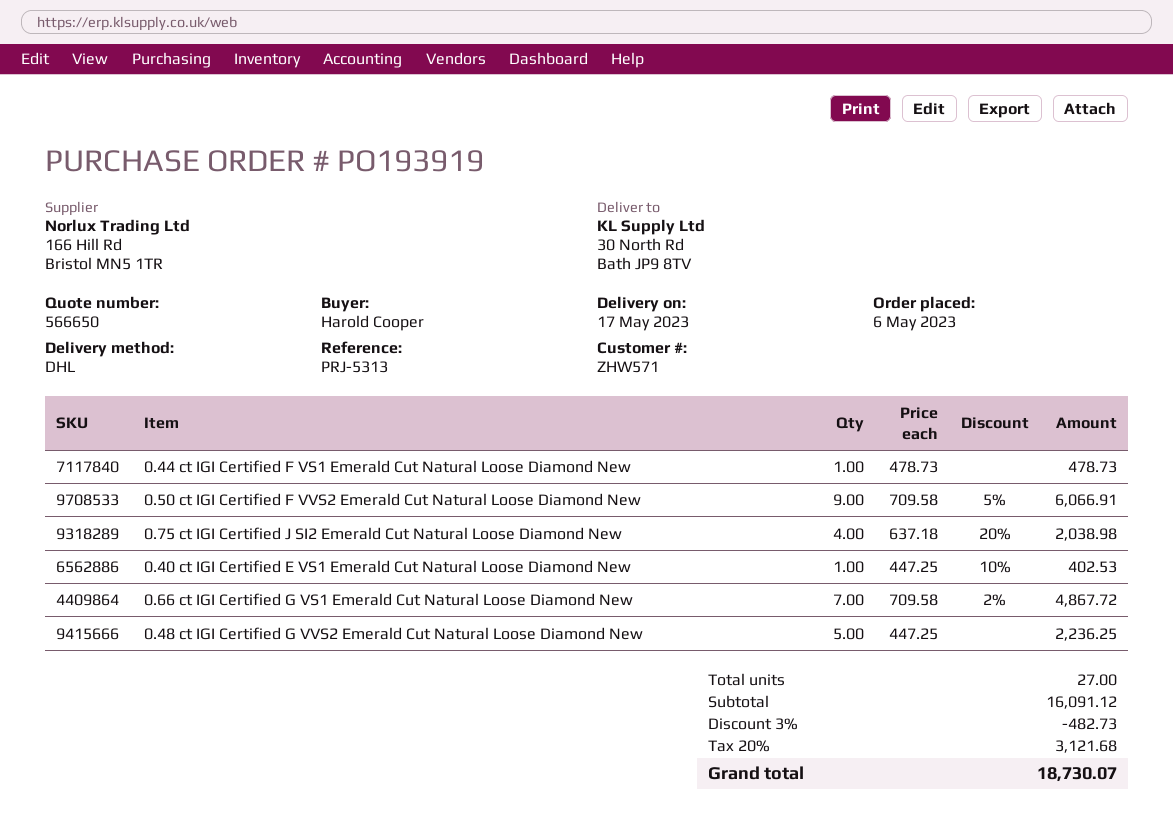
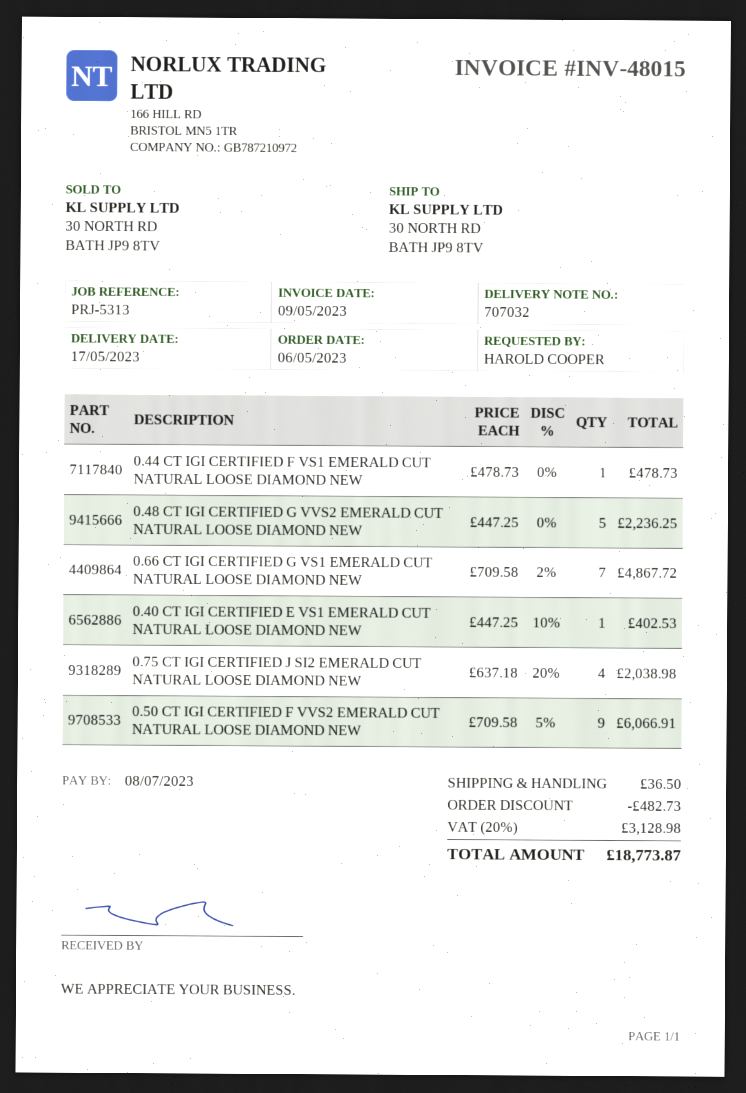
shipping: none -> 36.50
tax: 20% = 3121.68 -> 20% = 3128.98
total: 18730.07 -> 18773.87

